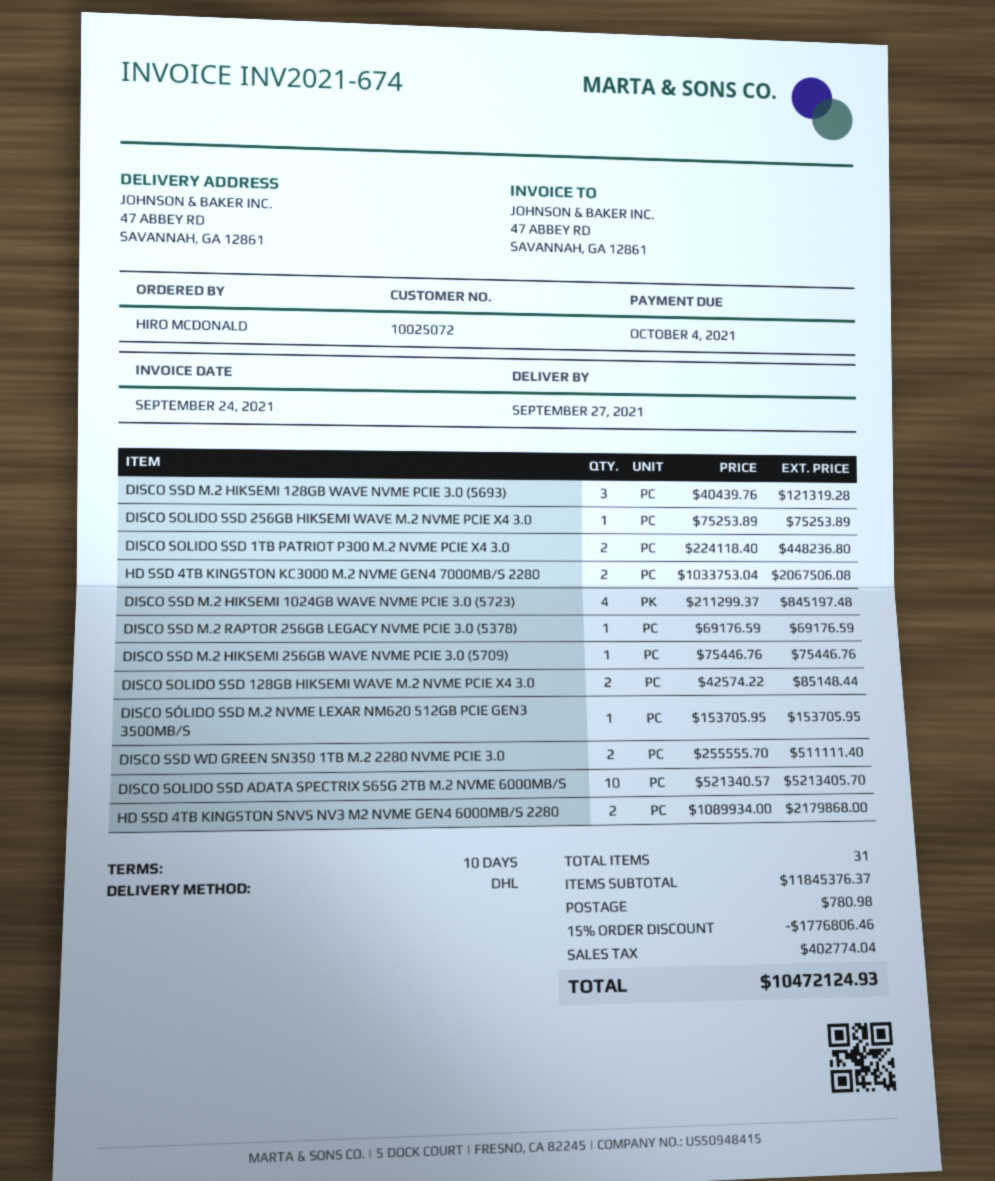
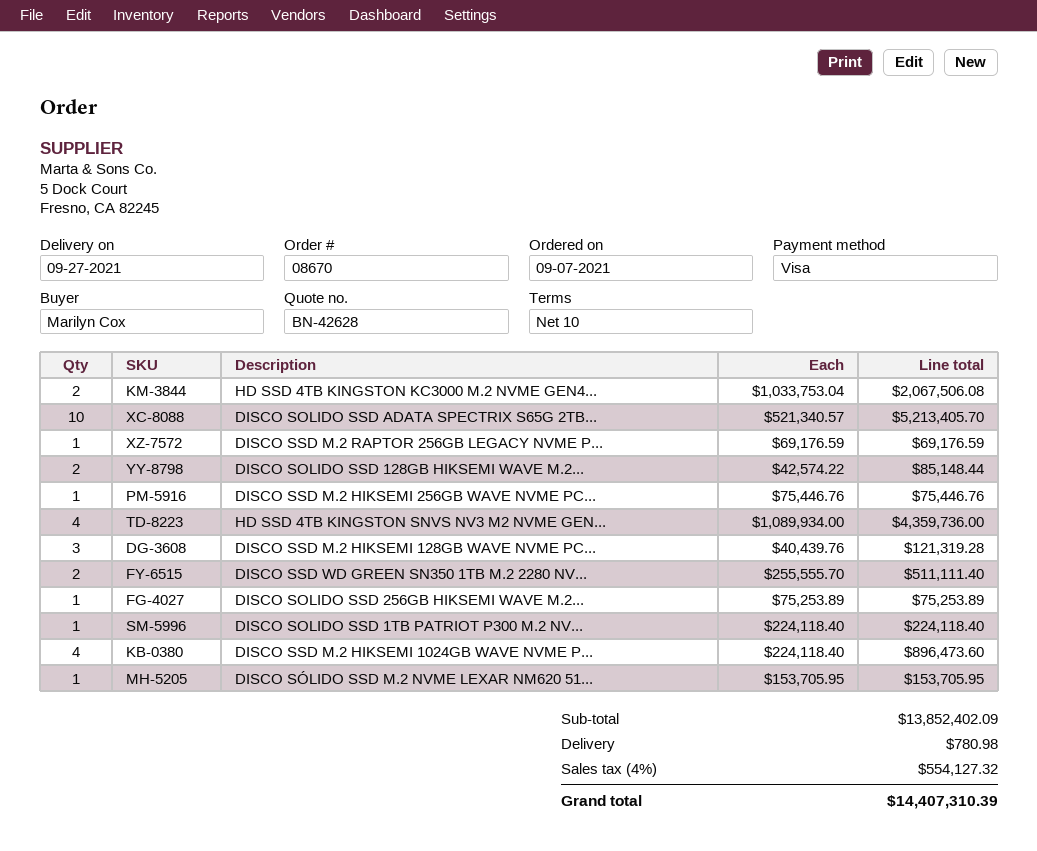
ordered by: HIRO MCDONALD -> Marilyn Cox
DISCO SOLIDO SSD 1TB PATRIOT P300 M.2 NVME PCIE X4 3.0: 2 x 224118.40 = 448236.80 -> 1 x 224118.40 = 224118.40
DISCO SSD M.2 HIKSEMI 1024GB WAVE NVME PCIE 3.0 (5723): 4 x 211299.37 = 845197.48 -> 4 x 224118.40 = 896473.60
HD SSD 4TB KINGSTON SNVS NV3 M2 NVME GEN4 6000MB/S 2280: 2 x 1089934.00 = 2179868.00 -> 4 x 1089934.00 = 4359736.00
subtotal: 11845376.37 -> 13852402.09
discount: 15% = 1776806.46 -> none
tax: 402774.04 -> 554127.32
total: 10472124.93 -> 14407310.39

